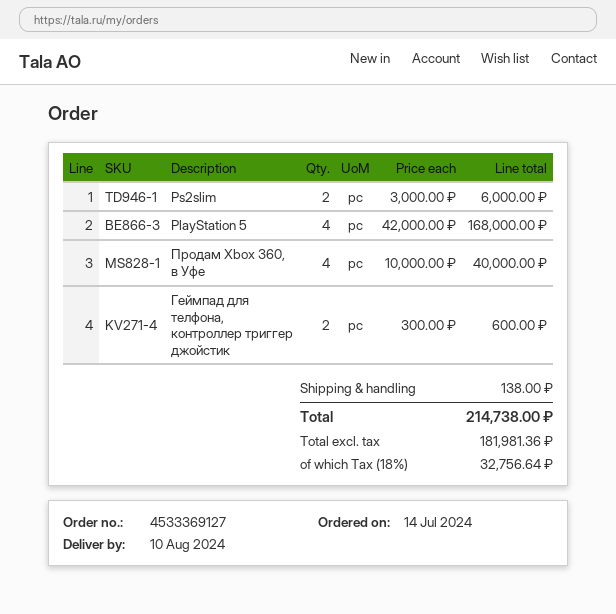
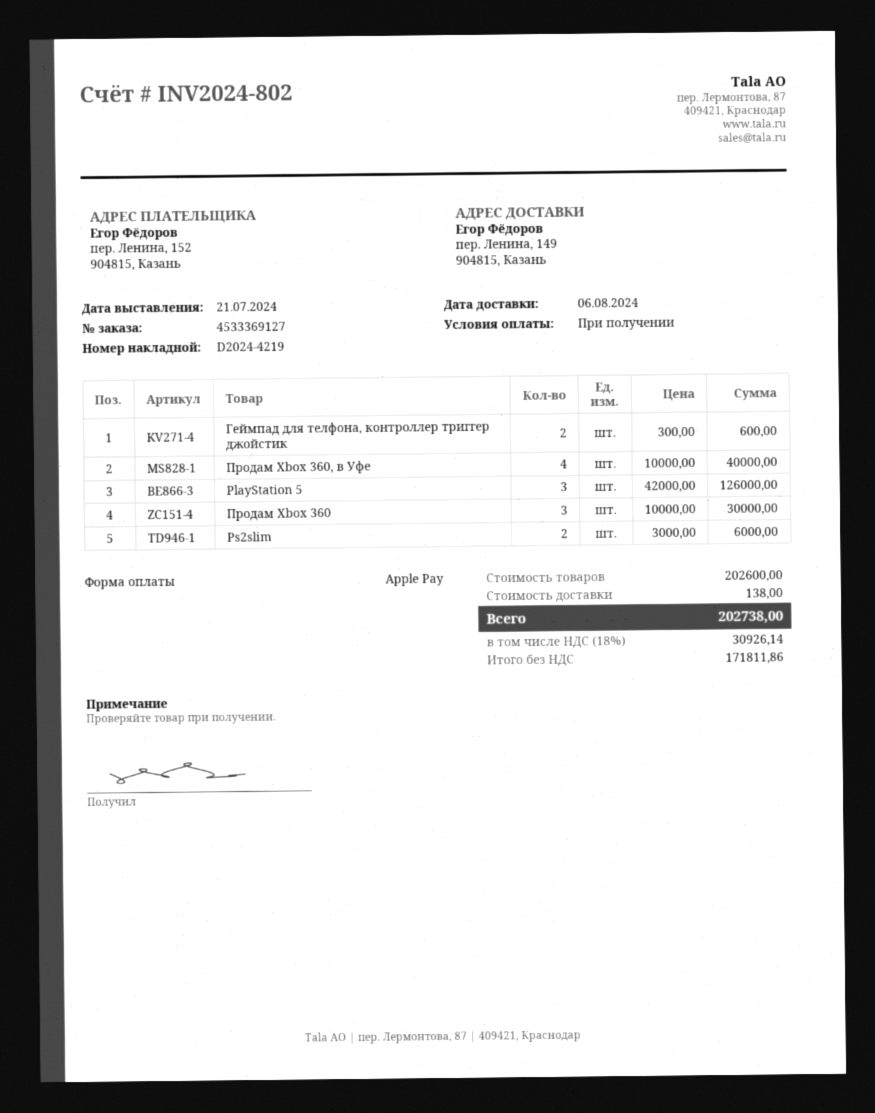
delivery date: 2024-08-10 -> 2024-08-06
PlayStation 5: 4 x 42000.00 = 168000.00 -> 3 x 42000.00 = 126000.00
Продам Xbox 360: none -> 3 x 10000.00 = 30000.00
net: 181981.36 -> 171811.86
tax: 18% = 32756.64 -> 18% = 30926.14
total: 214738.00 -> 202738.00

